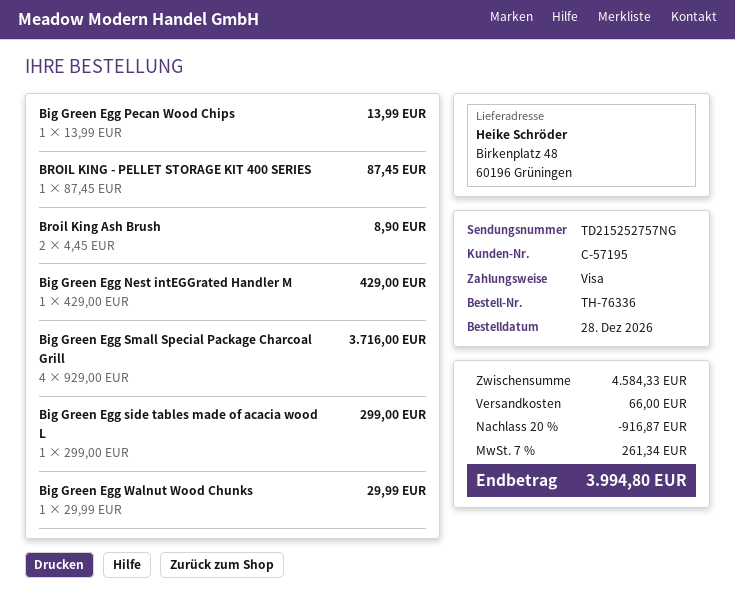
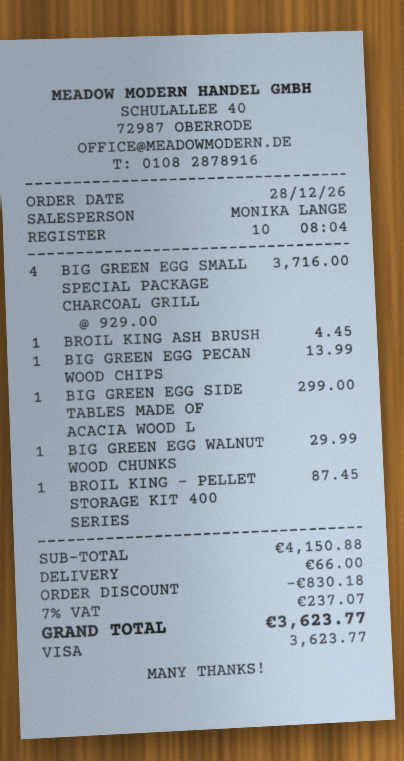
Broil King Ash Brush: 2 x 4.45 = 8.90 -> 1 x 4.45 = 4.45
Big Green Egg Nest intEGGrated Handler M: 1 x 429.00 = 429.00 -> none
subtotal: 4584.33 -> 4150.88
discount: 916.87 -> 830.18
tax: 7% = 261.34 -> 7% = 237.07
total: 3994.80 -> 3623.77

